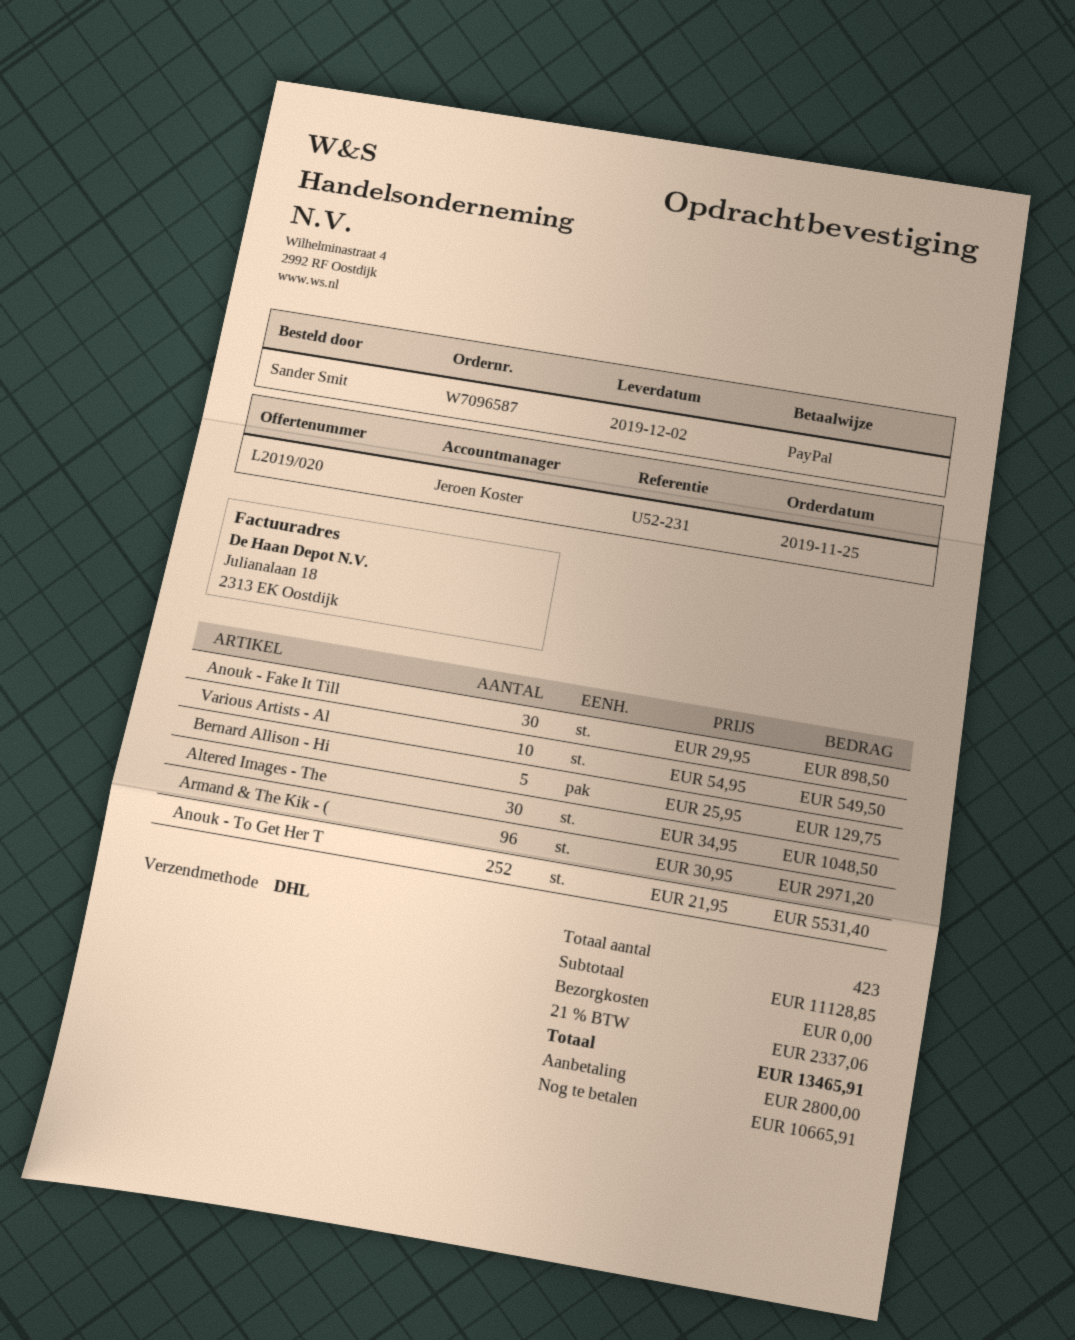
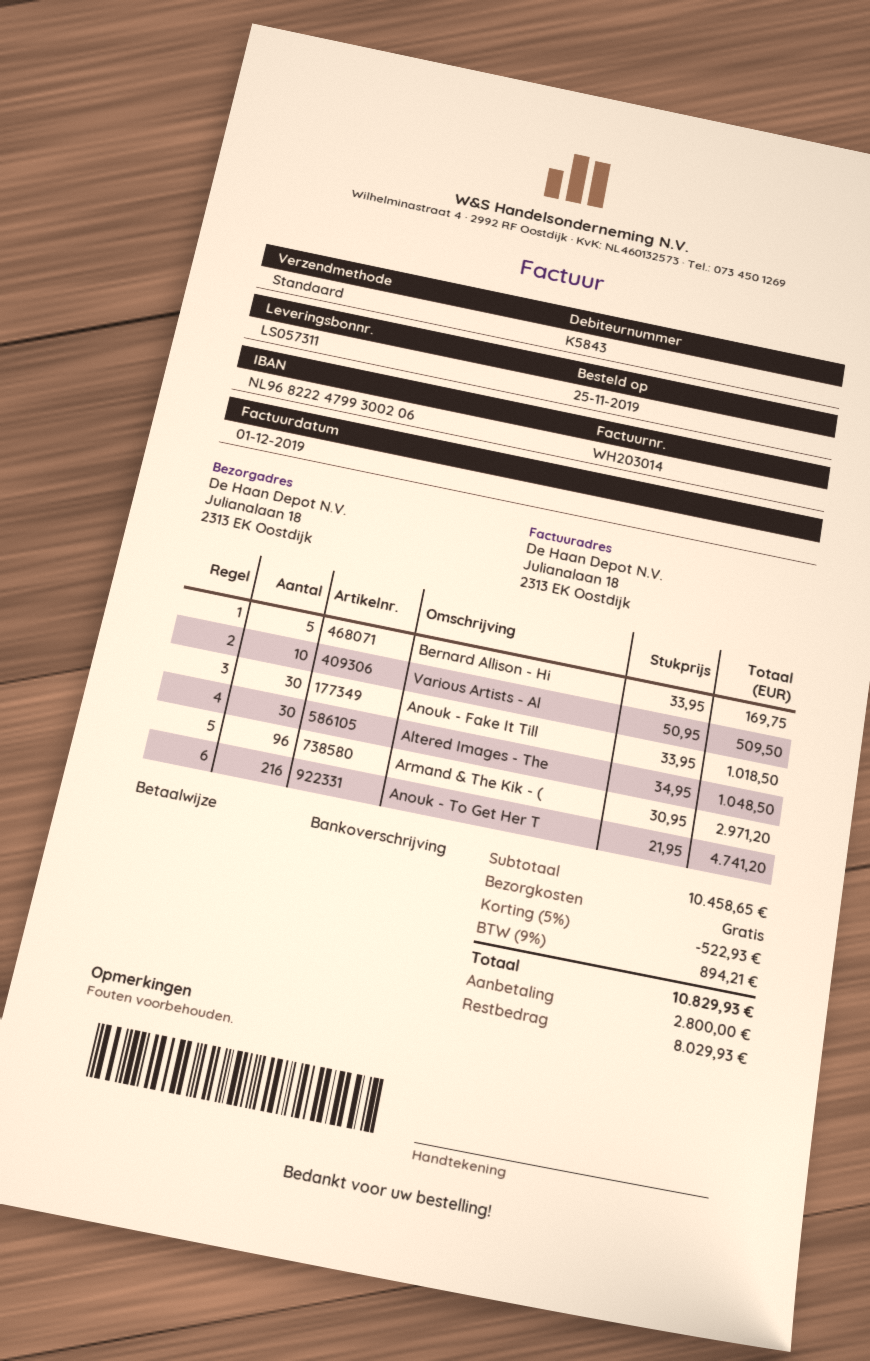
payment method: PayPal -> bank transfer
shipping method: DHL -> standard
Anouk - Fake It Till: 30 x 29.95 = 898.50 -> 30 x 33.95 = 1018.50
Various Artists - Al: 10 x 54.95 = 549.50 -> 10 x 50.95 = 509.50
Bernard Allison - Hi: 5 x 25.95 = 129.75 -> 5 x 33.95 = 169.75
Anouk - To Get Her T: 252 x 21.95 = 5531.40 -> 216 x 21.95 = 4741.20
subtotal: 11128.85 -> 10458.65
discount: none -> 5% = 522.93
tax: 21% = 2337.06 -> 9% = 894.21
total: 13465.91 -> 10829.93
balance: 10665.91 -> 8029.93

